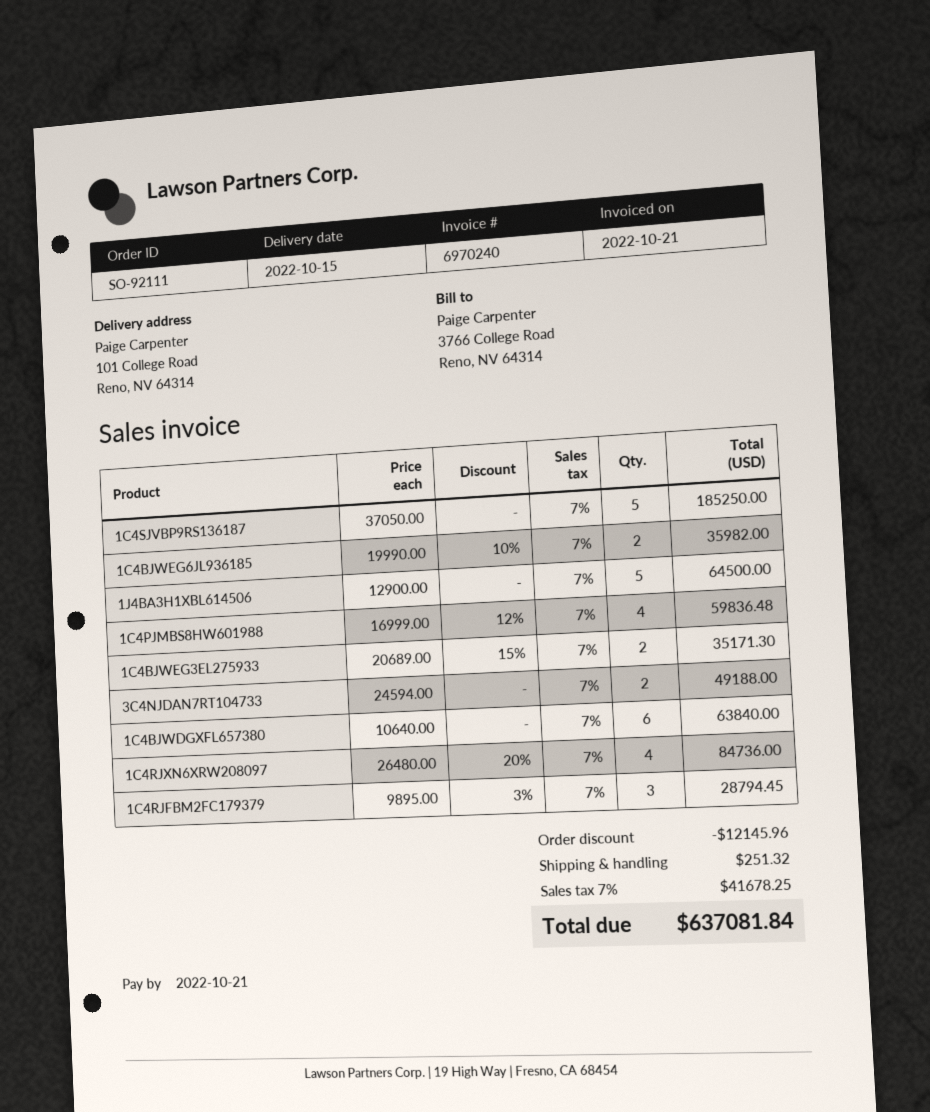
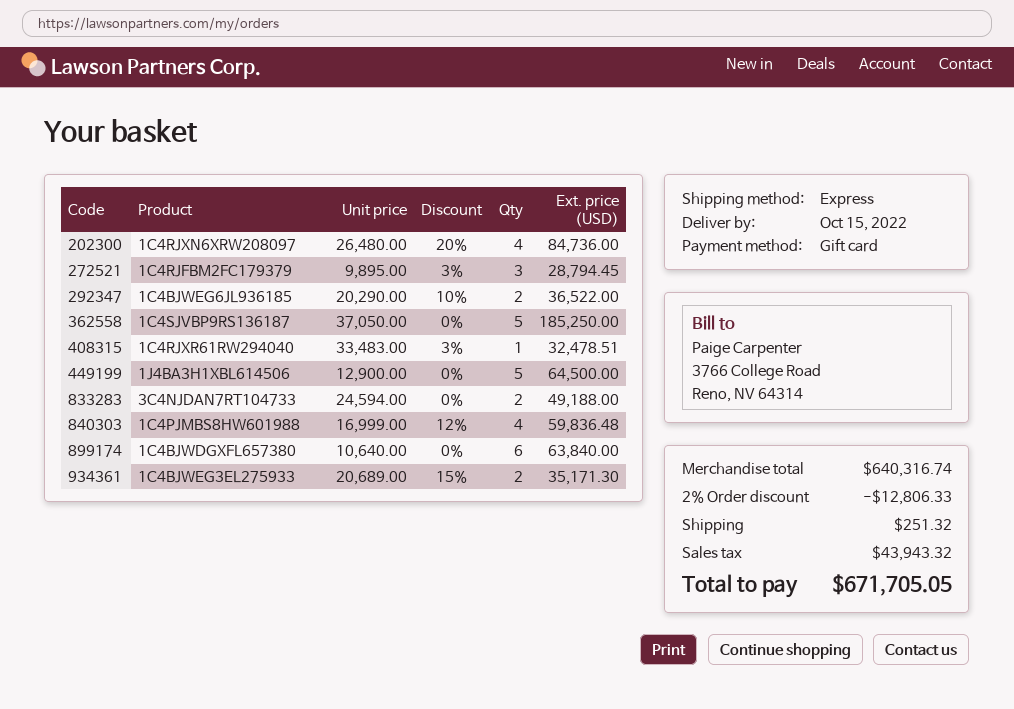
1C4BJWEG6JL936185: 2 x 19990.00 - 10% = 35982.00 -> 2 x 20290.00 - 10% = 36522.00
1C4RJXR61RW294040: none -> 1 x 33483.00 - 3% = 32478.51
discount: 12145.96 -> 12806.33
tax: 41678.25 -> 43943.32
total: 637081.84 -> 671705.05

